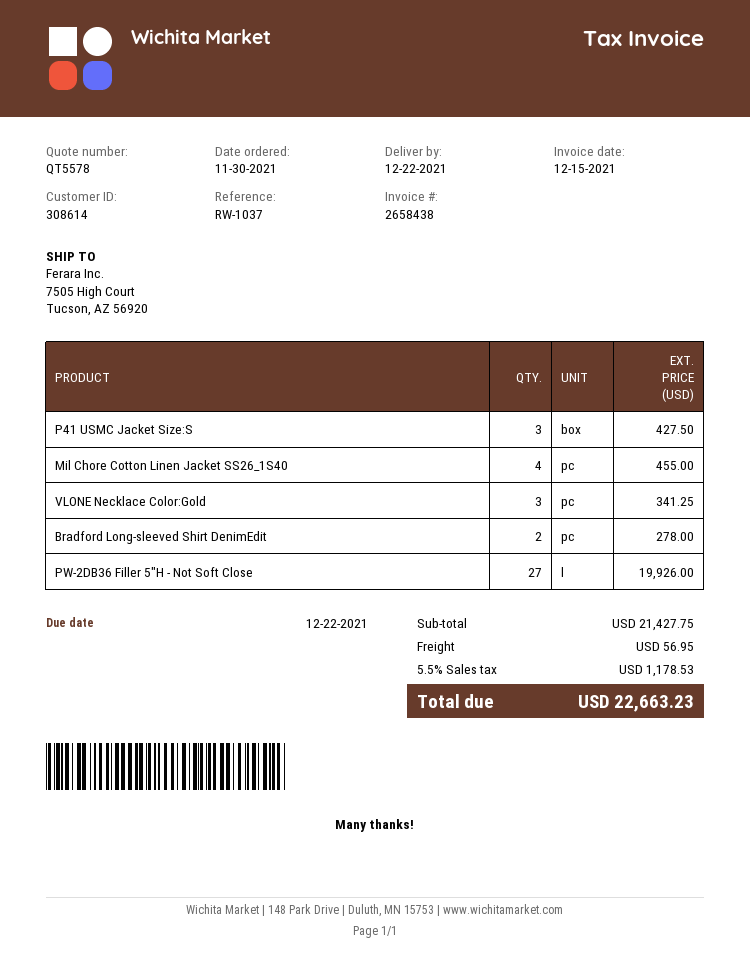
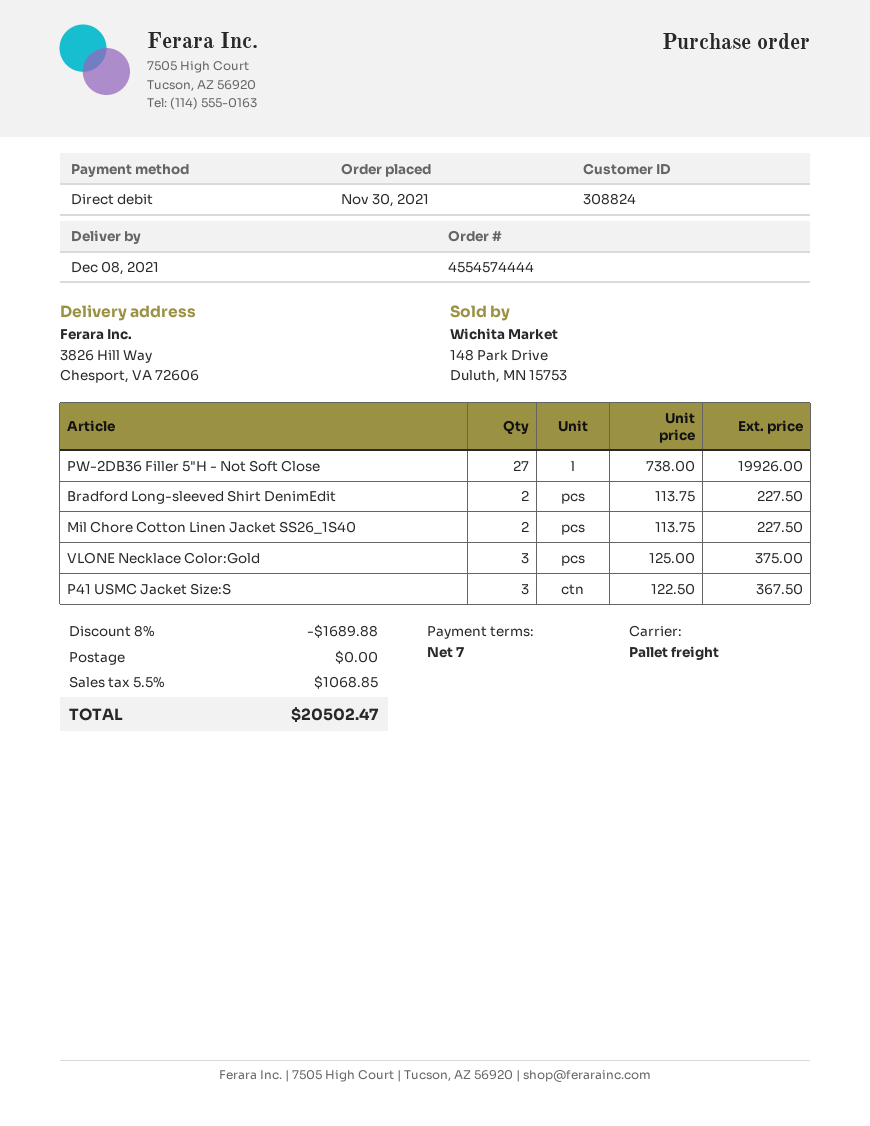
delivery date: 2021-12-22 -> 2021-12-08
customer number: 308614 -> 308824
ship to: 7505 High Court, Tucson, AZ 56920 -> 3826 Hill Way, Chesport, VA 72606
P41 USMC Jacket Size:S: 3 for 427.50 -> 3 for 367.50
Mil Chore Cotton Linen Jacket SS26_1S40: 4 for 455.00 -> 2 for 227.50
VLONE Necklace Color:Gold: 3 for 341.25 -> 3 for 375.00
Bradford Long-sleeved Shirt DenimEdit: 2 for 278.00 -> 2 for 227.50
discount: none -> 8% = 1689.88
shipping: 56.95 -> 0.00
tax: 5.5% = 1178.53 -> 5.5% = 1068.85
total: 22663.23 -> 20502.47

